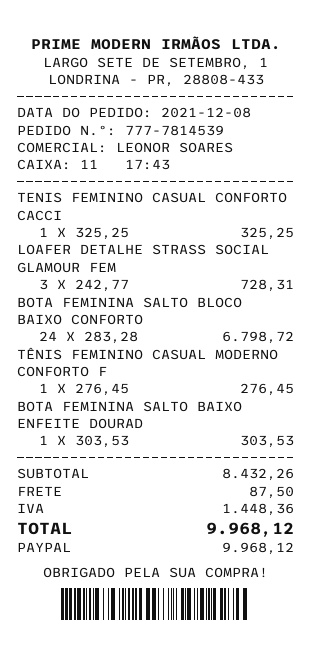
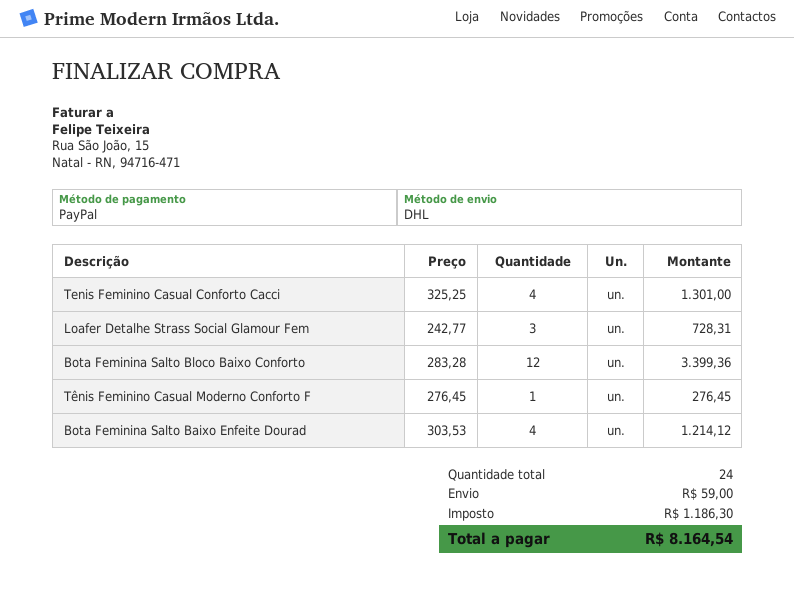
TENIS FEMININO CASUAL CONFORTO CACCI: 1 x 325.25 = 325.25 -> 4 x 325.25 = 1301.00
BOTA FEMININA SALTO BLOCO BAIXO CONFORTO: 24 x 283.28 = 6798.72 -> 12 x 283.28 = 3399.36
BOTA FEMININA SALTO BAIXO ENFEITE DOURAD: 1 x 303.53 = 303.53 -> 4 x 303.53 = 1214.12
shipping: 87.50 -> 59.00
tax: 1448.36 -> 1186.30
total: 9968.12 -> 8164.54

